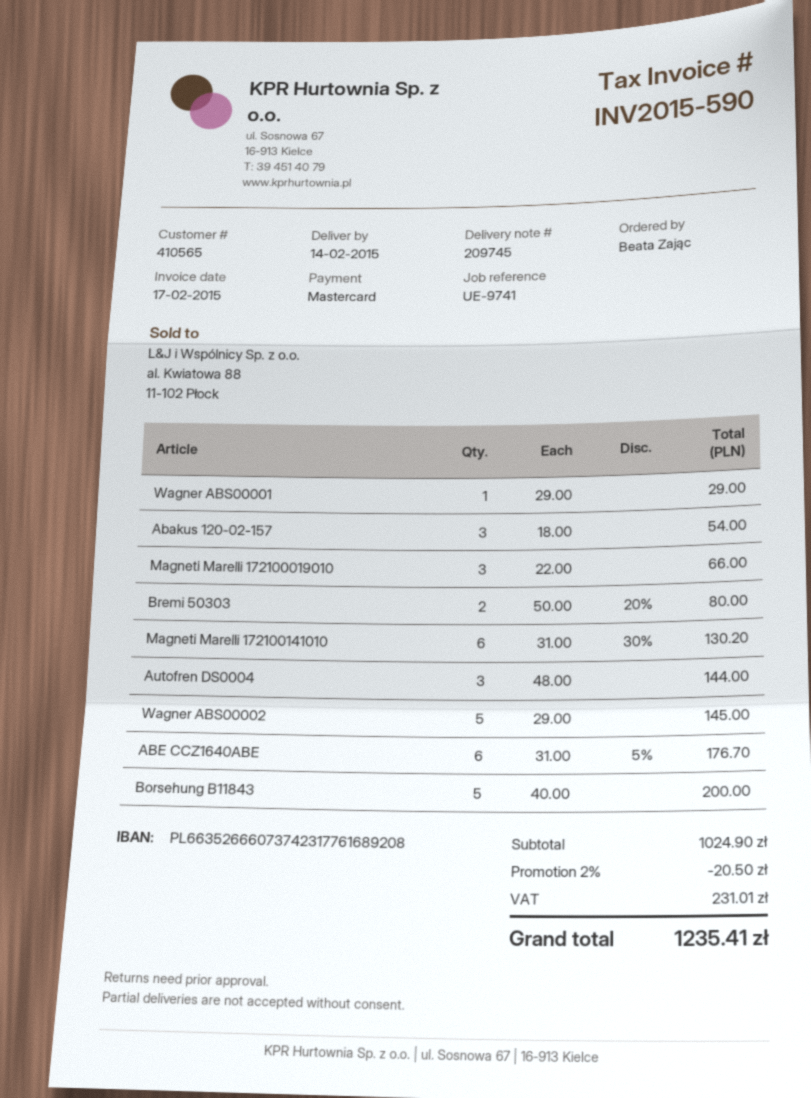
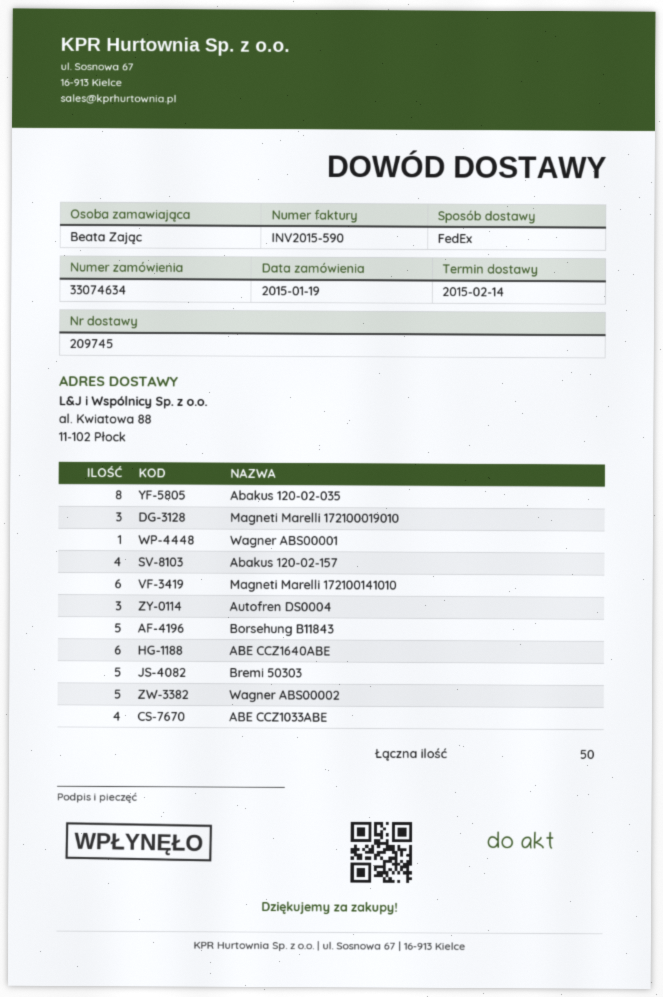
Abakus 120-02-157: 3 -> 4
Bremi 50303: 2 -> 5
Abakus 120-02-035: none -> 8
ABE CCZ1033ABE: none -> 4

